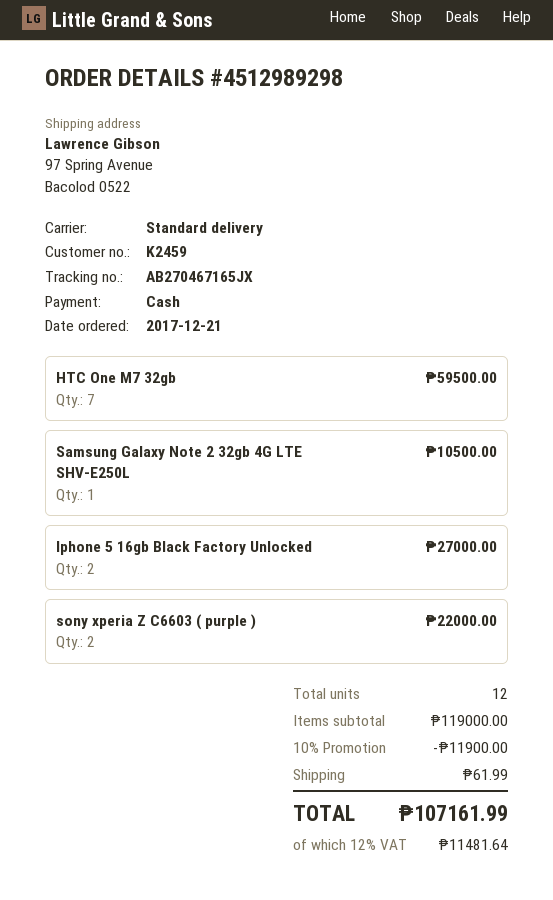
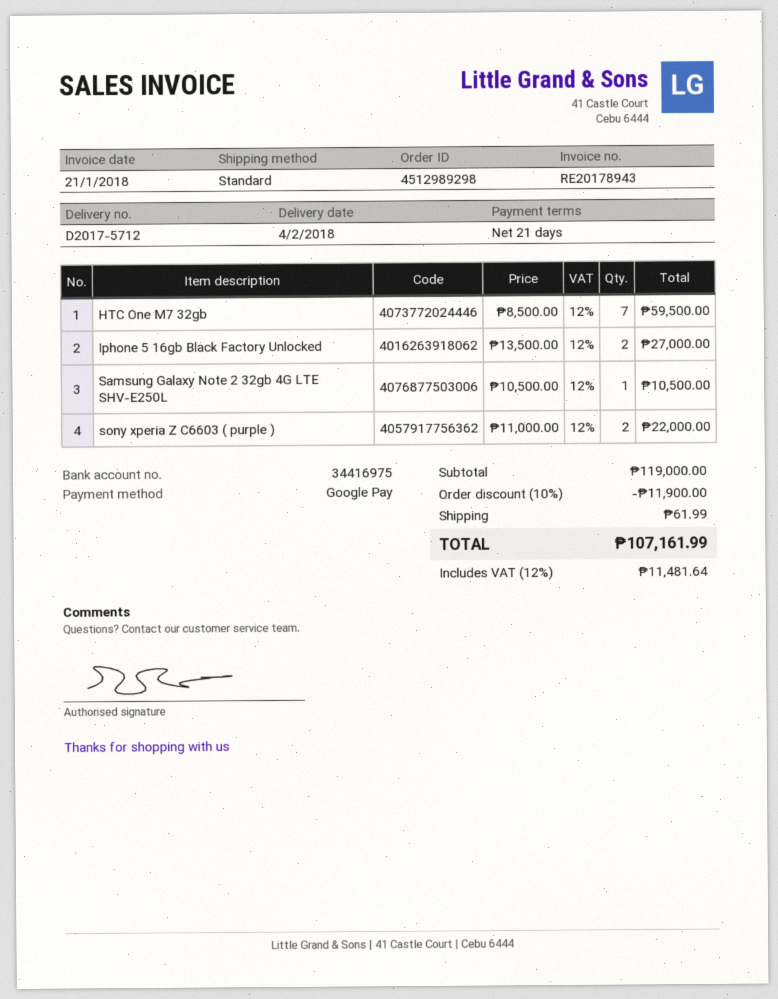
payment method: cash -> Google Pay

